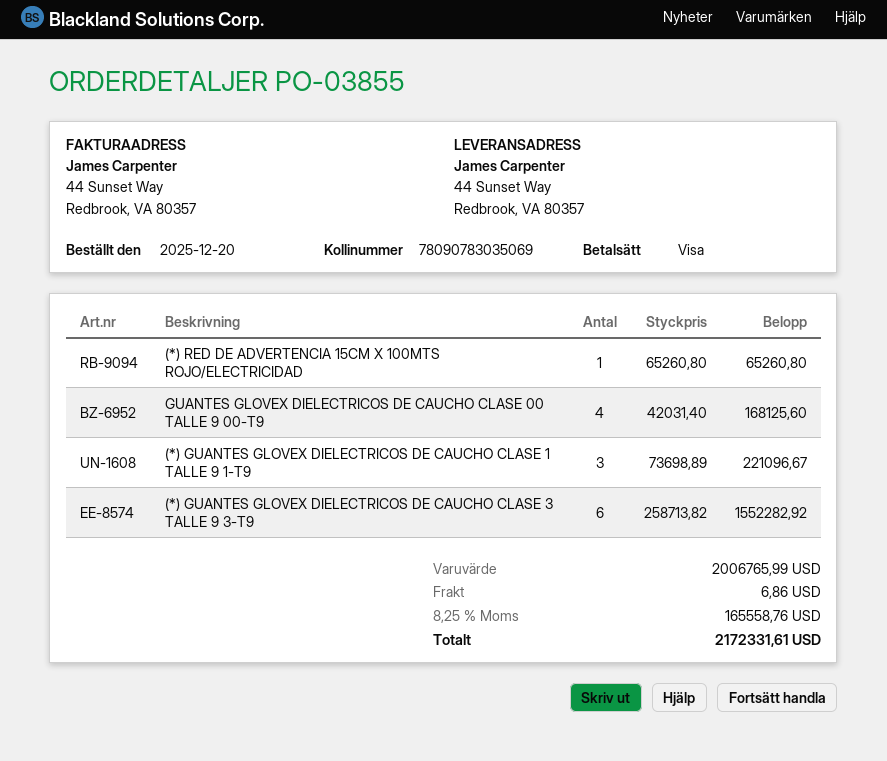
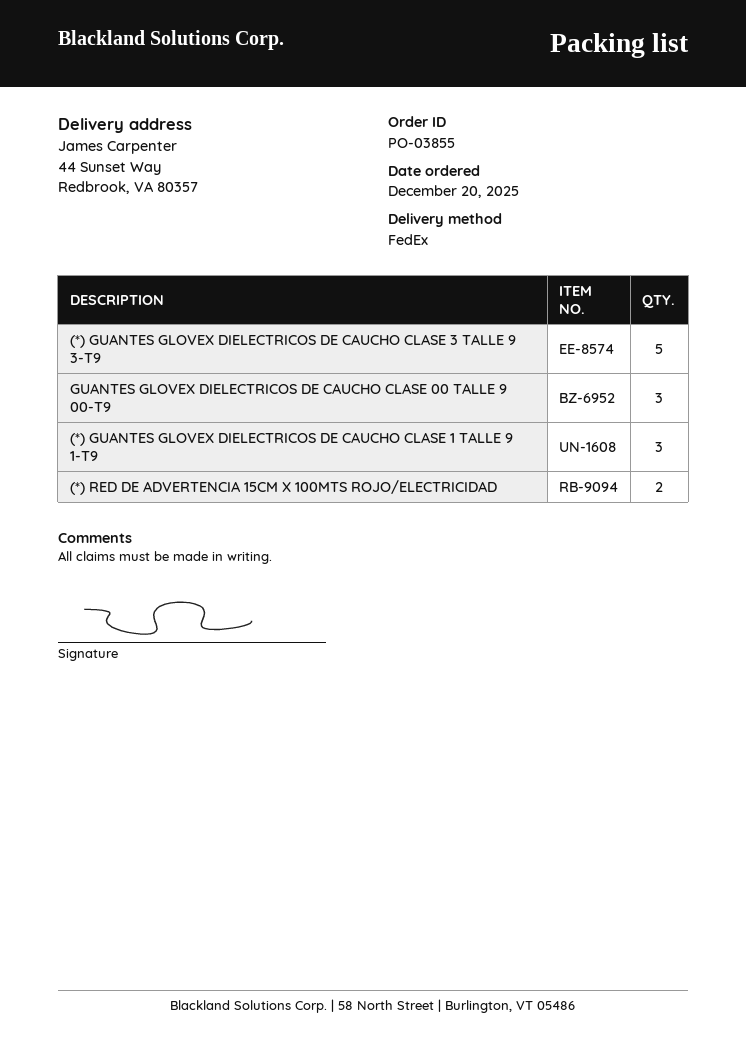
(*) RED DE ADVERTENCIA 15CM X 100MTS ROJO/ELECTRICIDAD: 1 -> 2
GUANTES GLOVEX DIELECTRICOS DE CAUCHO CLASE 00 TALLE 9 00-T9: 4 -> 3
(*) GUANTES GLOVEX DIELECTRICOS DE CAUCHO CLASE 3 TALLE 9 3-T9: 6 -> 5

